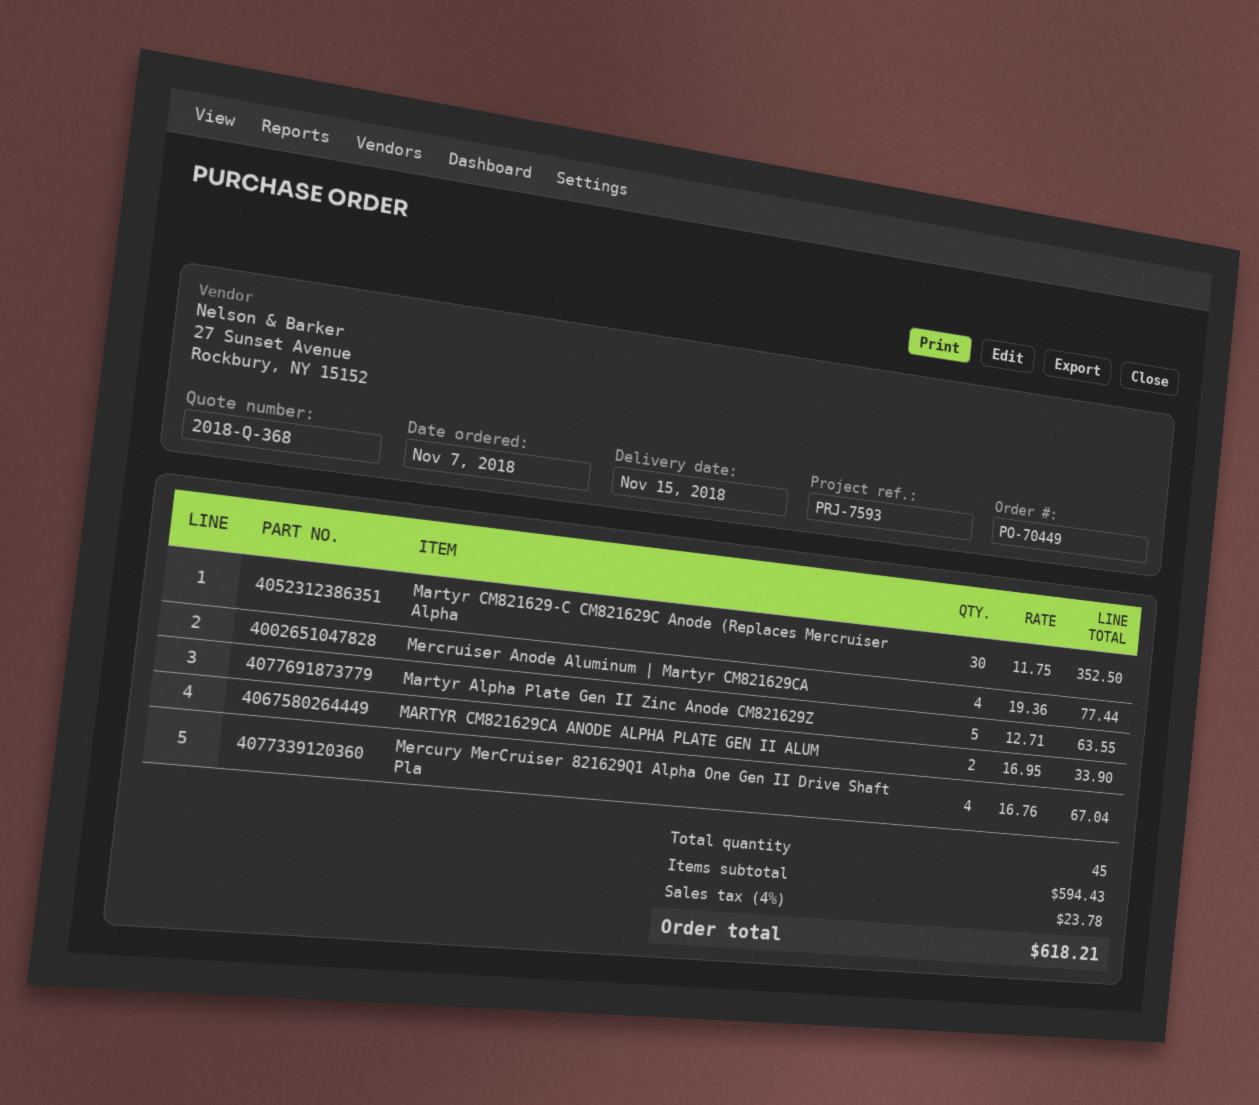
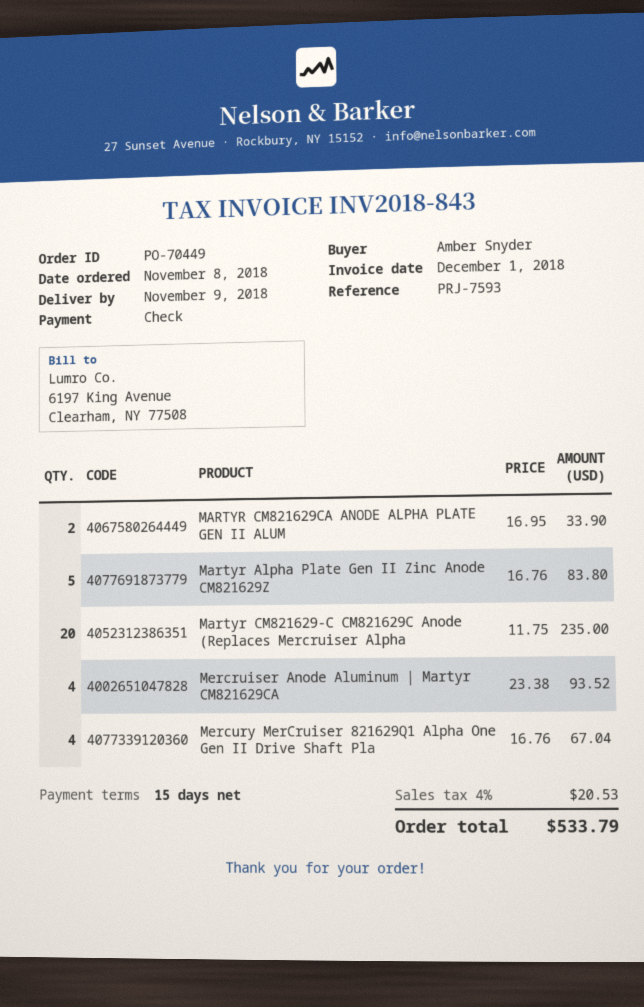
order date: 2018-11-07 -> 2018-11-08
delivery date: 2018-11-15 -> 2018-11-09
Martyr CM821629-C CM821629C Anode (Replaces Mercruiser Alpha: 30 x 11.75 = 352.50 -> 20 x 11.75 = 235.00
Mercruiser Anode Aluminum | Martyr CM821629CA: 4 x 19.36 = 77.44 -> 4 x 23.38 = 93.52
Martyr Alpha Plate Gen II Zinc Anode CM821629Z: 5 x 12.71 = 63.55 -> 5 x 16.76 = 83.80
tax: 4% = 23.78 -> 4% = 20.53
total: 618.21 -> 533.79

